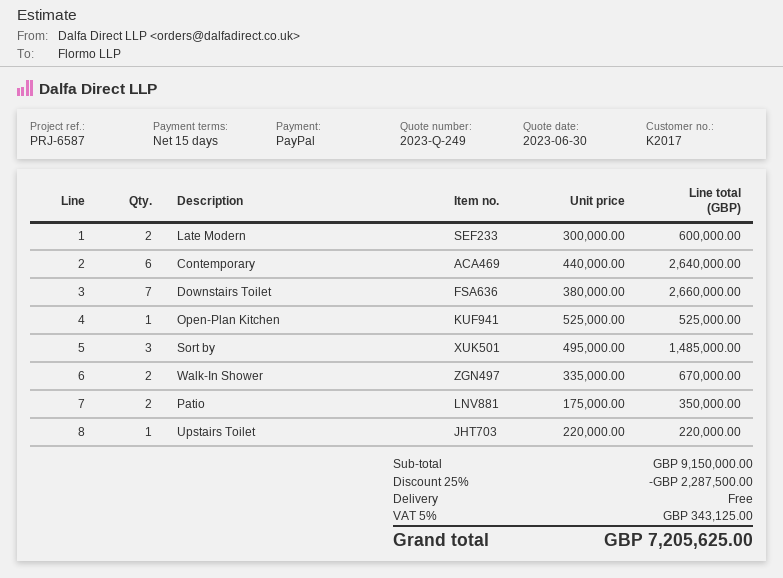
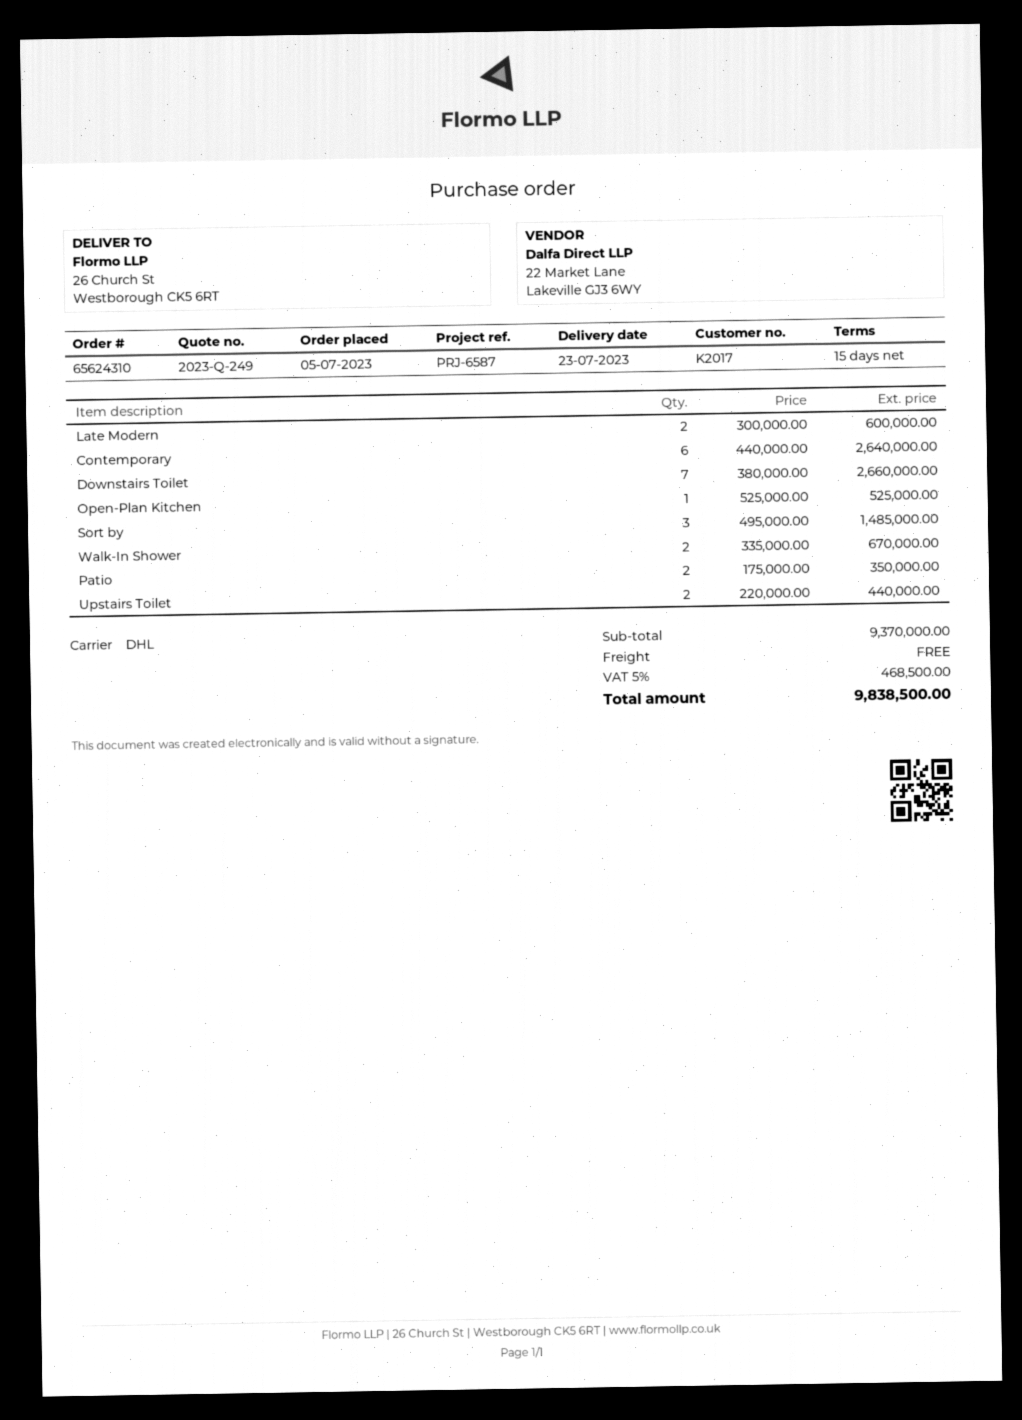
Upstairs Toilet: 1 x 220000.00 = 220000.00 -> 2 x 220000.00 = 440000.00
subtotal: 9150000.00 -> 9370000.00
discount: 25% = 2287500.00 -> none
tax: 5% = 343125.00 -> 5% = 468500.00
total: 7205625.00 -> 9838500.00

